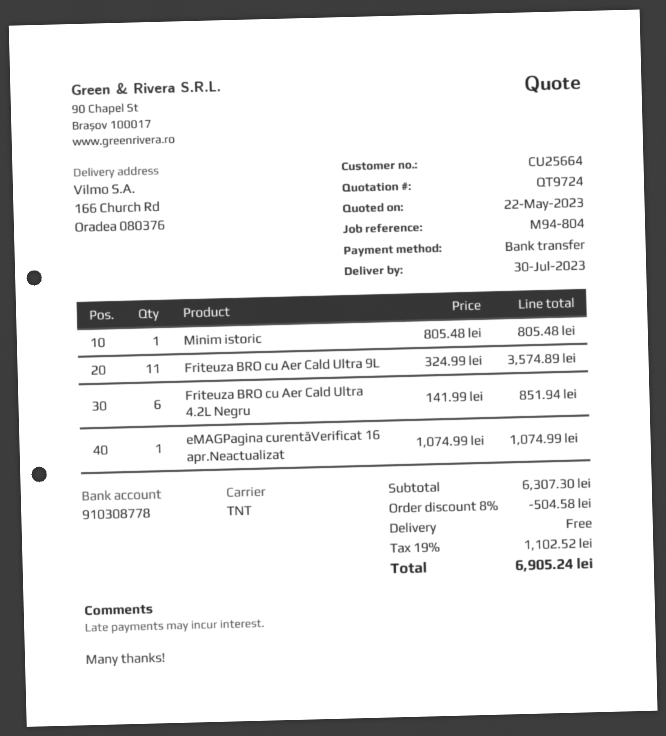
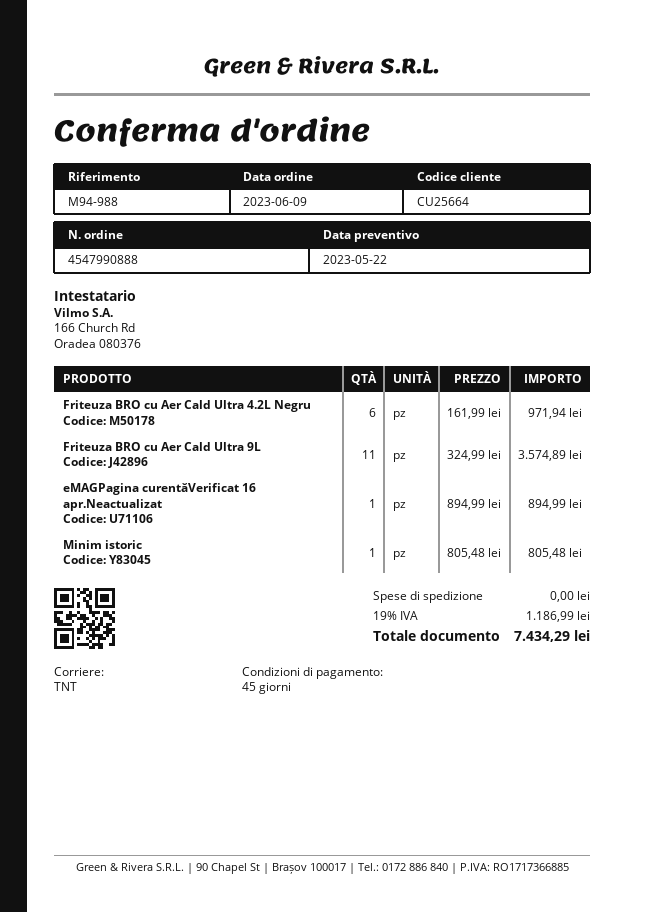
reference: M94-804 -> M94-988
Friteuza BRO cu Aer Cald Ultra 4.2L Negru: 6 x 141.99 = 851.94 -> 6 x 161.99 = 971.94
eMAGPagina curentăVerificat 16 apr.Neactualizat: 1 x 1074.99 = 1074.99 -> 1 x 894.99 = 894.99
discount: 8% = 504.58 -> none
tax: 19% = 1102.52 -> 19% = 1186.99
total: 6905.24 -> 7434.29

